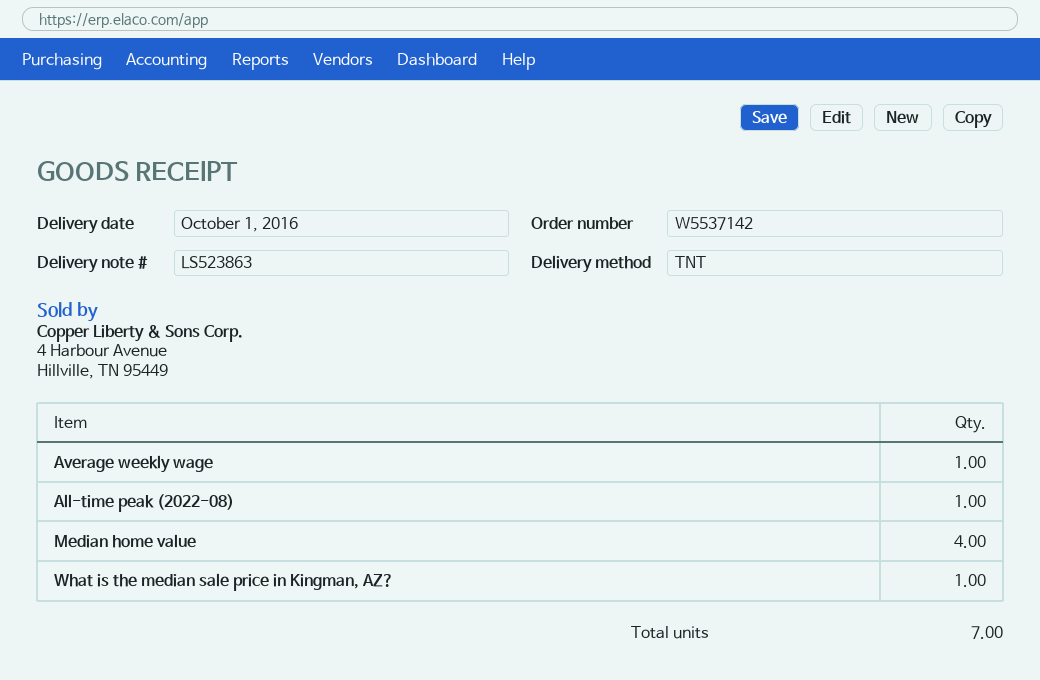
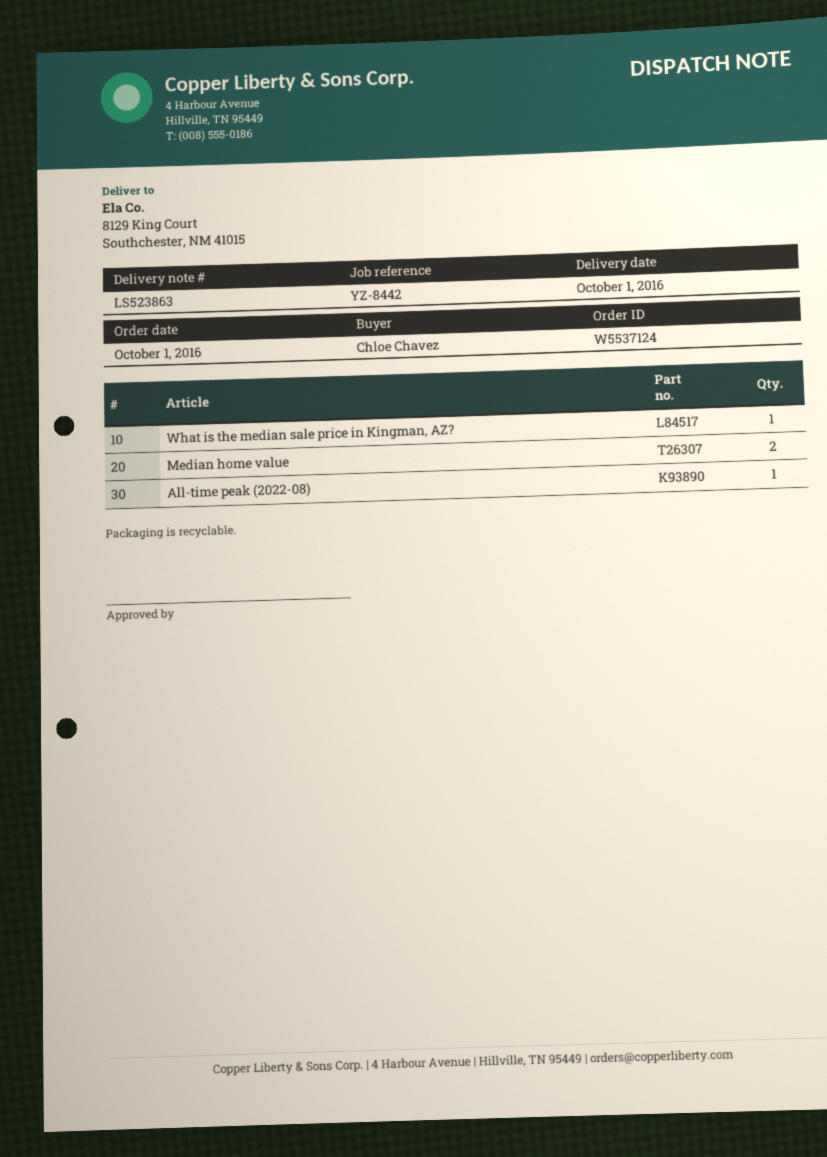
order number: W5537142 -> W5537124
Average weekly wage: 1 -> none
Median home value: 4 -> 2

